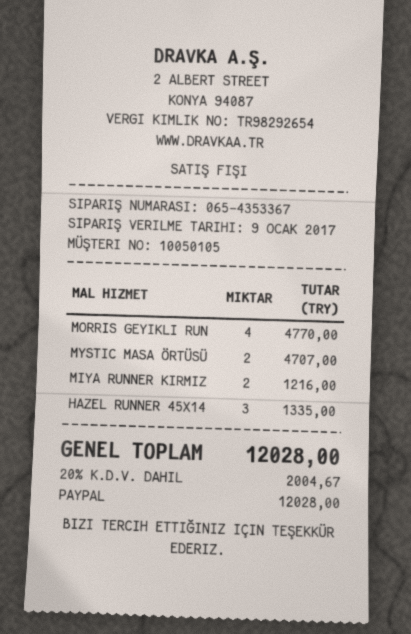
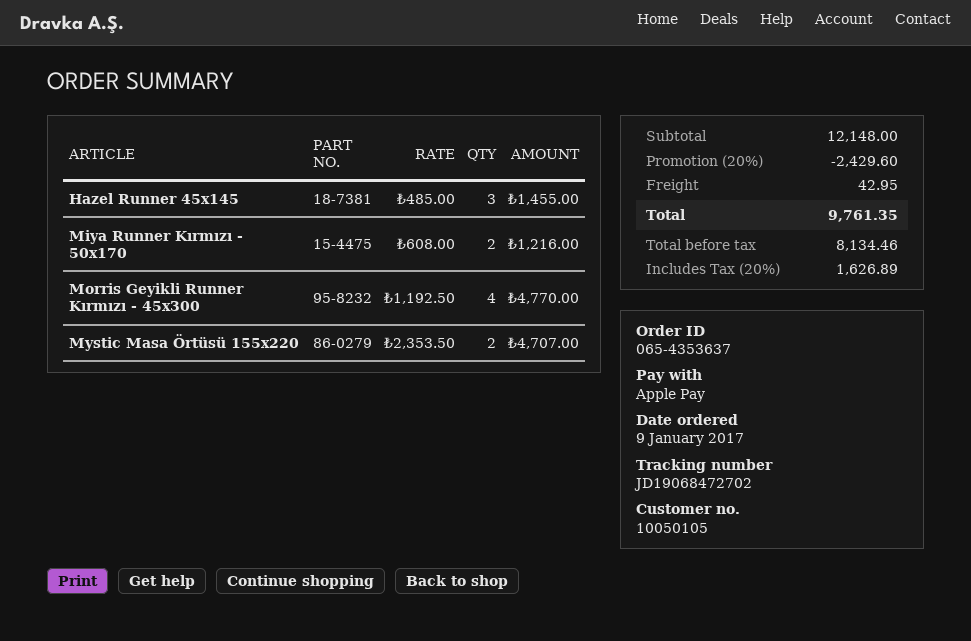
order number: 065-4353367 -> 065-4353637
payment method: PayPal -> Apple Pay
HAZEL RUNNER 45X14: 3 for 1335.00 -> 3 for 1455.00
discount: none -> 20% = 2429.60
shipping: none -> 42.95
tax: 20% = 2004.67 -> 20% = 1626.89
total: 12028.00 -> 9761.35

